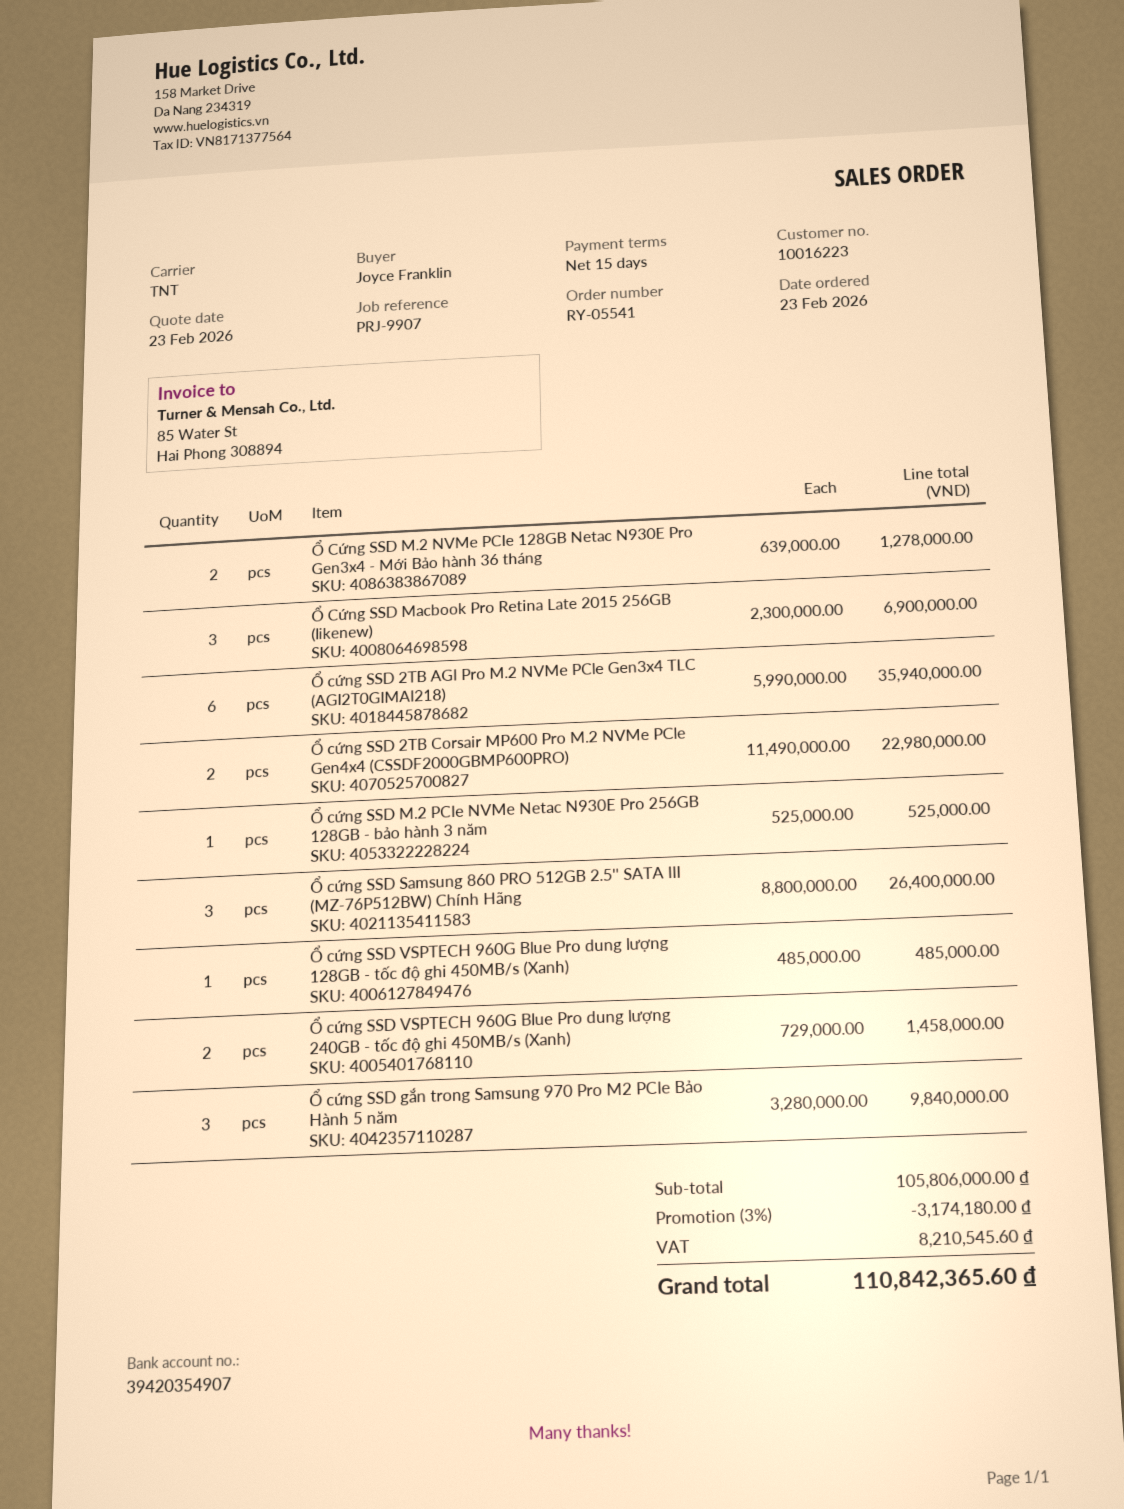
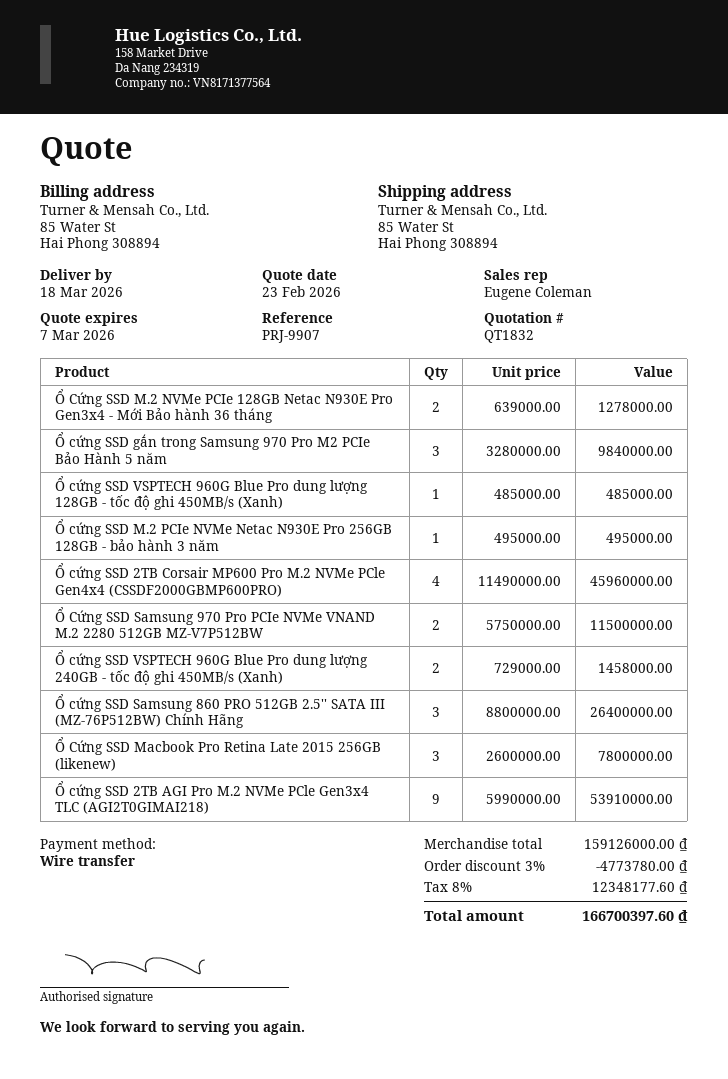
Ổ Cứng SSD Macbook Pro Retina Late 2015 256GB (likenew): 3 x 2300000.00 = 6900000.00 -> 3 x 2600000.00 = 7800000.00
Ổ cứng SSD 2TB AGI Pro M.2 NVMe PCle Gen3x4 TLC (AGI2T0GIMAI218): 6 x 5990000.00 = 35940000.00 -> 9 x 5990000.00 = 53910000.00
Ổ cứng SSD 2TB Corsair MP600 Pro M.2 NVMe PCle Gen4x4 (CSSDF2000GBMP600PRO): 2 x 11490000.00 = 22980000.00 -> 4 x 11490000.00 = 45960000.00
Ổ cứng SSD M.2 PCIe NVMe Netac N930E Pro 256GB 128GB - bảo hành 3 năm: 1 x 525000.00 = 525000.00 -> 1 x 495000.00 = 495000.00
Ổ Cứng SSD Samsung 970 Pro PCIe NVMe VNAND M.2 2280 512GB MZ-V7P512BW: none -> 2 x 5750000.00 = 11500000.00
subtotal: 105806000.00 -> 159126000.00
discount: 3% = 3174180.00 -> 3% = 4773780.00
tax: 8210545.60 -> 12348177.60
total: 110842365.60 -> 166700397.60

